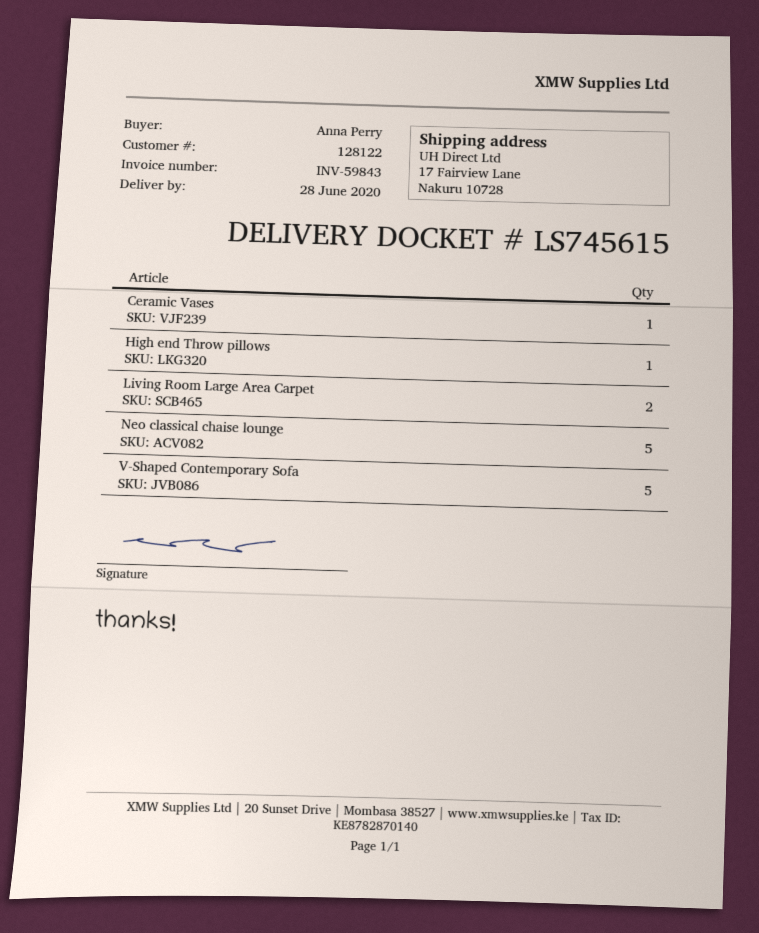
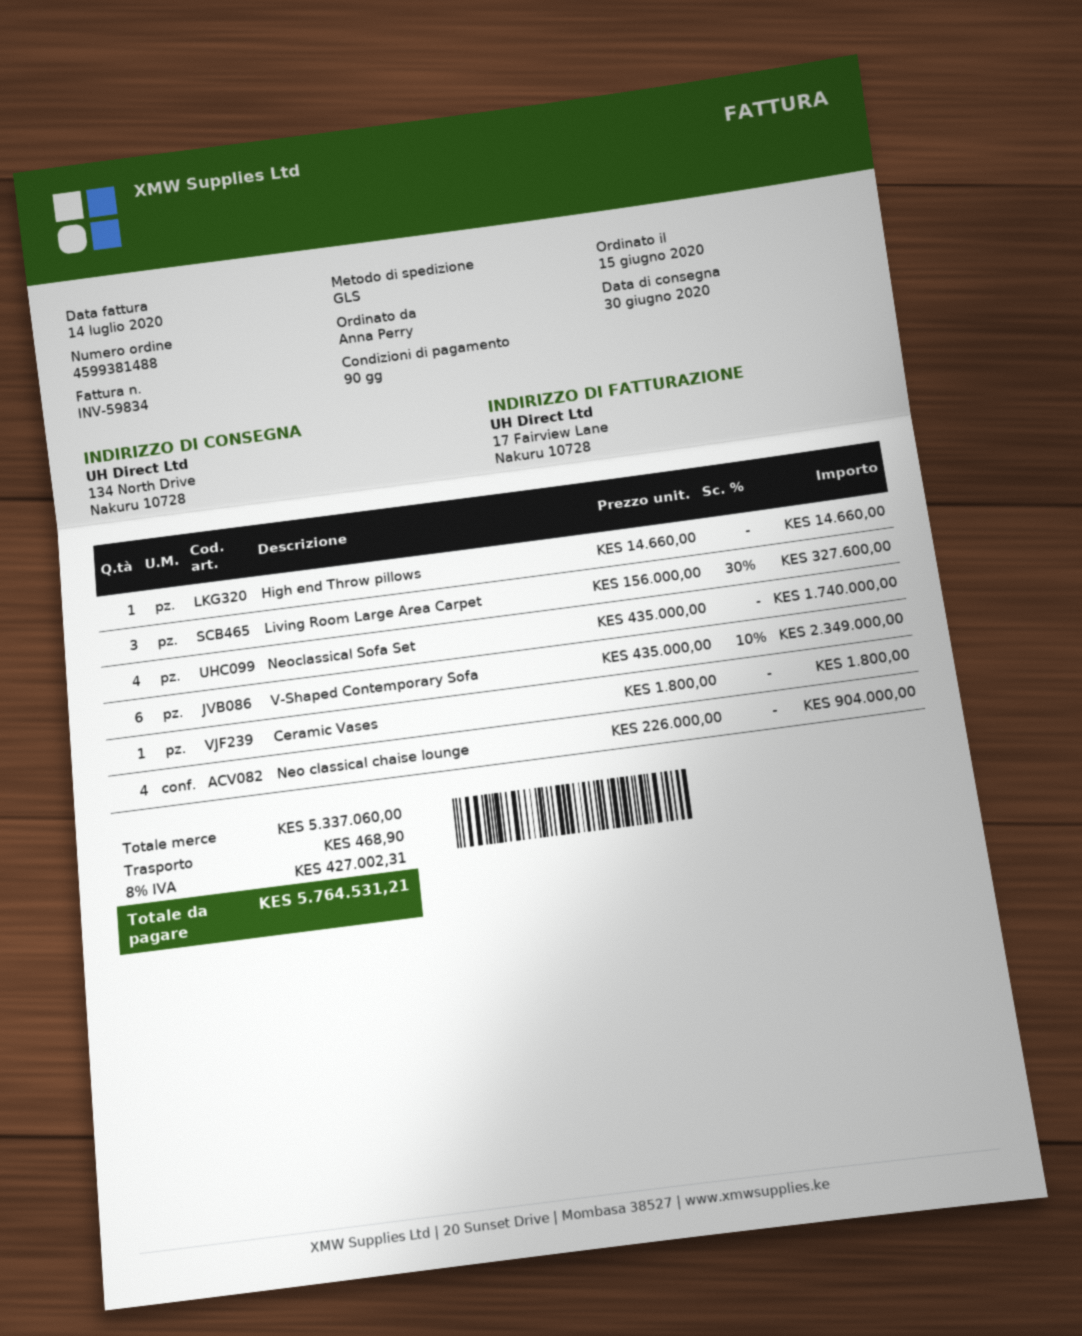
delivery date: 2020-06-28 -> 2020-06-30
invoice number: INV-59843 -> INV-59834
ship to: 17 Fairview Lane, Nakuru 10728 -> 134 North Drive, Nakuru 10728
Living Room Large Area Carpet: 2 -> 3
Neo classical chaise lounge: 5 -> 4
V-Shaped Contemporary Sofa: 5 -> 6
Neoclassical Sofa Set: none -> 4

